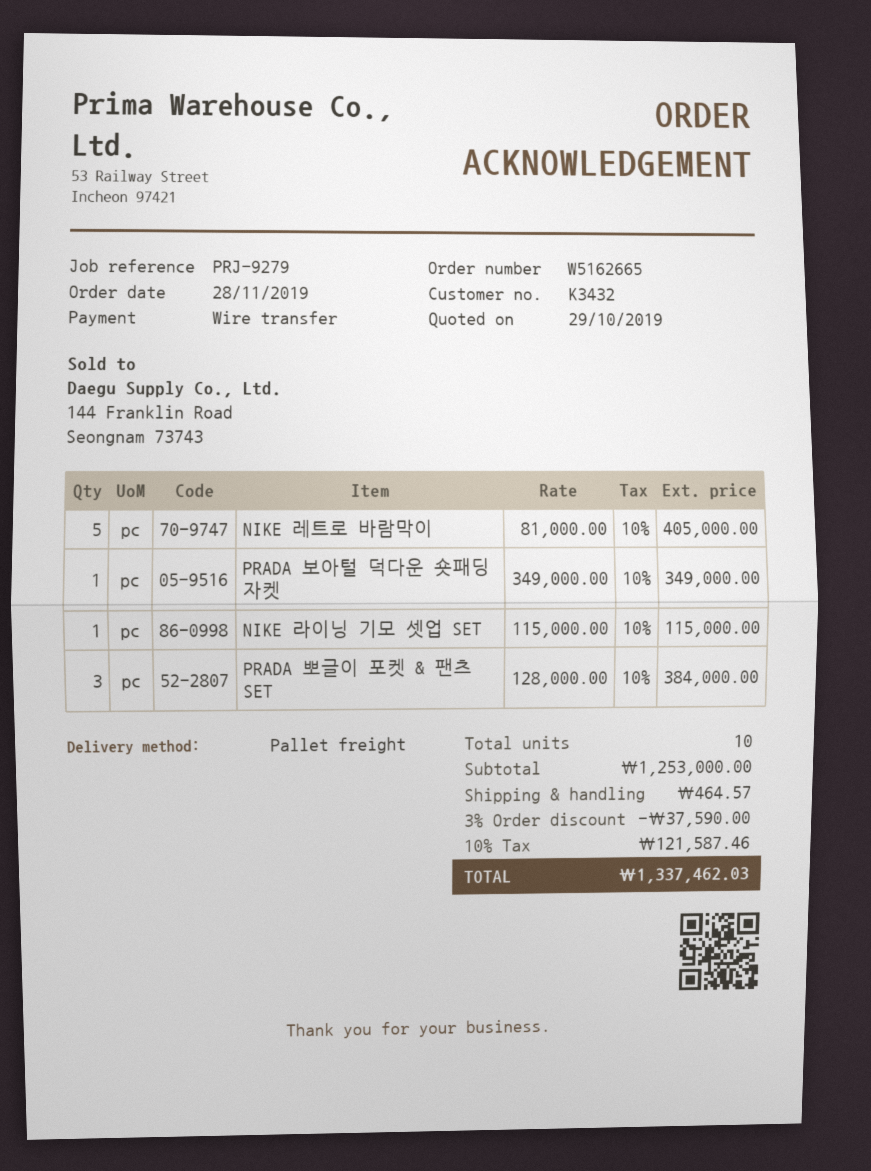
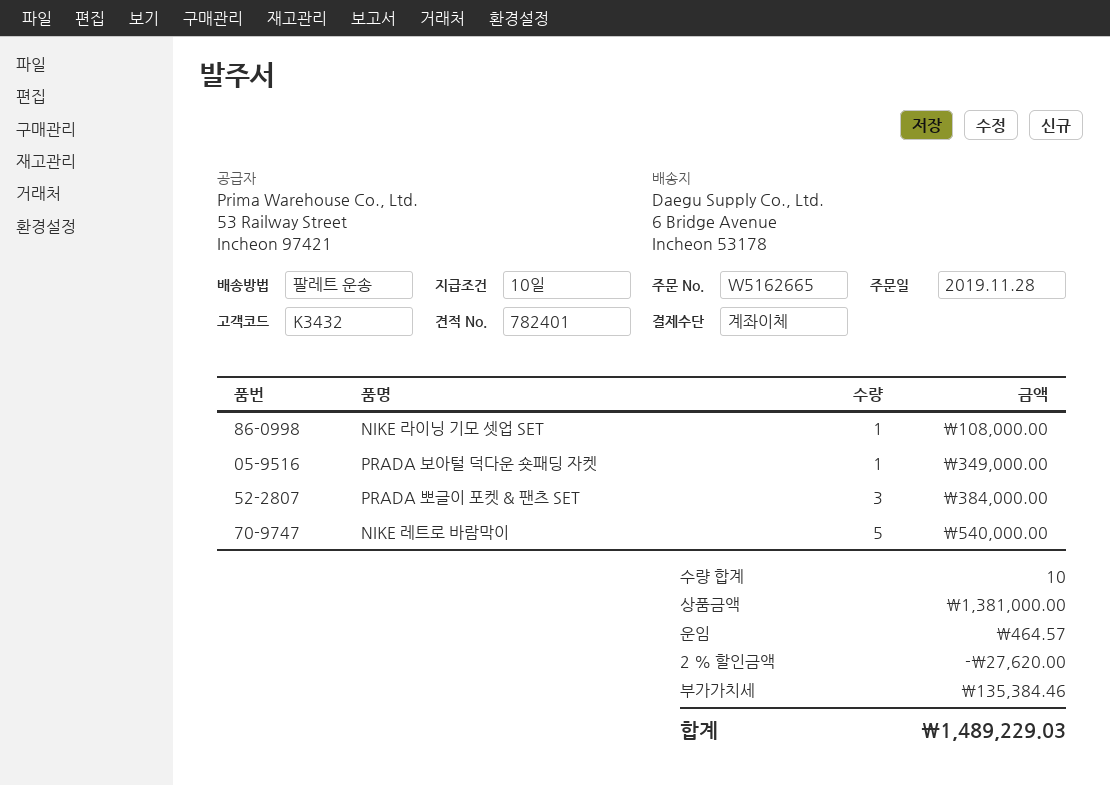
NIKE 레트로 바람막이: 5 for 405000.00 -> 5 for 540000.00
NIKE 라이닝 기모 셋업 SET: 1 for 115000.00 -> 1 for 108000.00
subtotal: 1253000.00 -> 1381000.00
discount: 3% = 37590.00 -> 2% = 27620.00
tax: 121587.46 -> 135384.46
total: 1337462.03 -> 1489229.03

